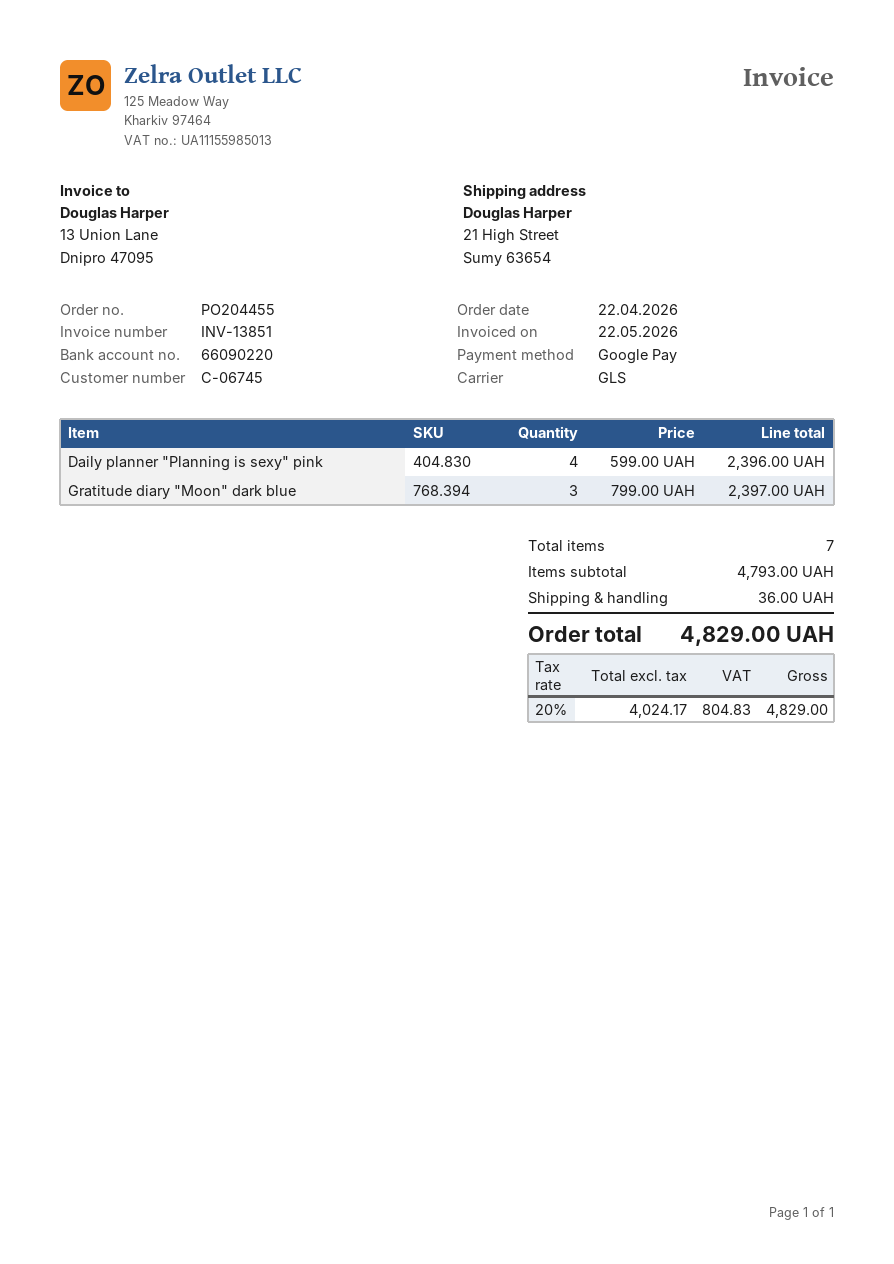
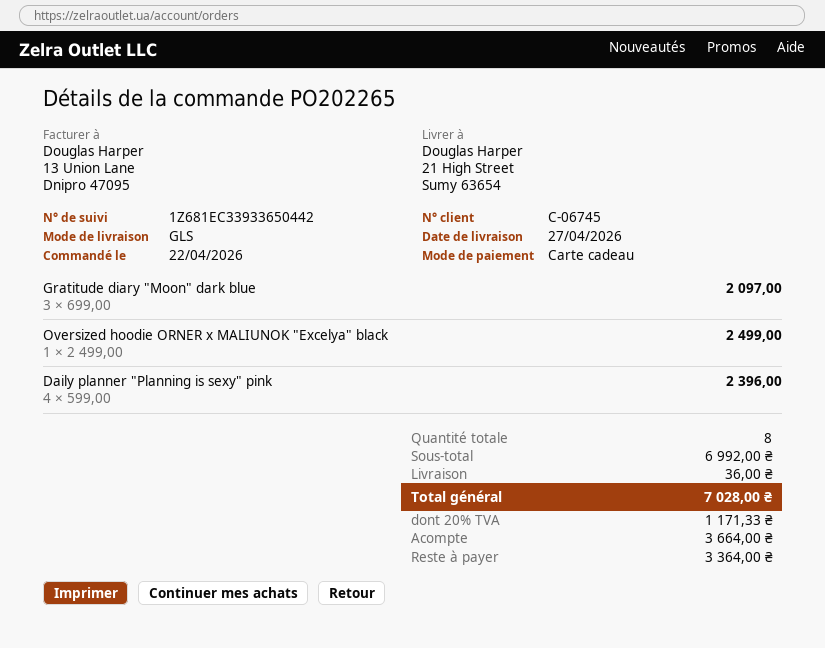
order number: PO204455 -> PO202265
payment method: Google Pay -> gift card
Gratitude diary "Moon" dark blue: 3 x 799.00 = 2397.00 -> 3 x 699.00 = 2097.00
Oversized hoodie ORNER x MALIUNOK "Excelya" black: none -> 1 x 2499.00 = 2499.00
total quantity: 7 -> 8
subtotal: 4793.00 -> 6992.00
tax: 20% = 804.83 -> 20% = 1171.33
total: 4829.00 -> 7028.00

